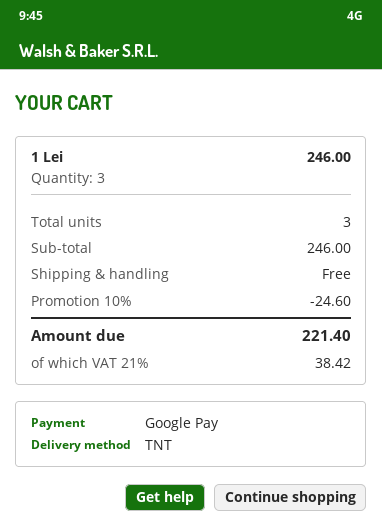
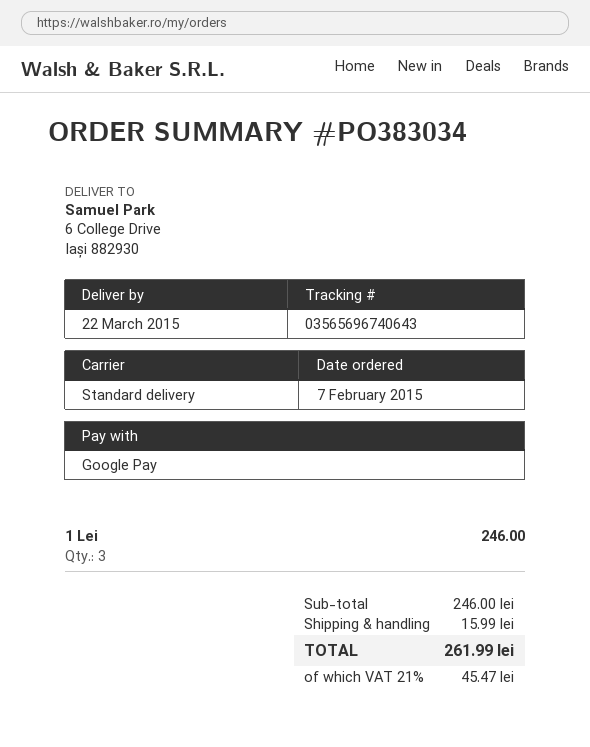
shipping method: TNT -> standard
discount: 10% = 24.60 -> none
shipping: 0.00 -> 15.99
tax: 21% = 38.42 -> 21% = 45.47
total: 221.40 -> 261.99

